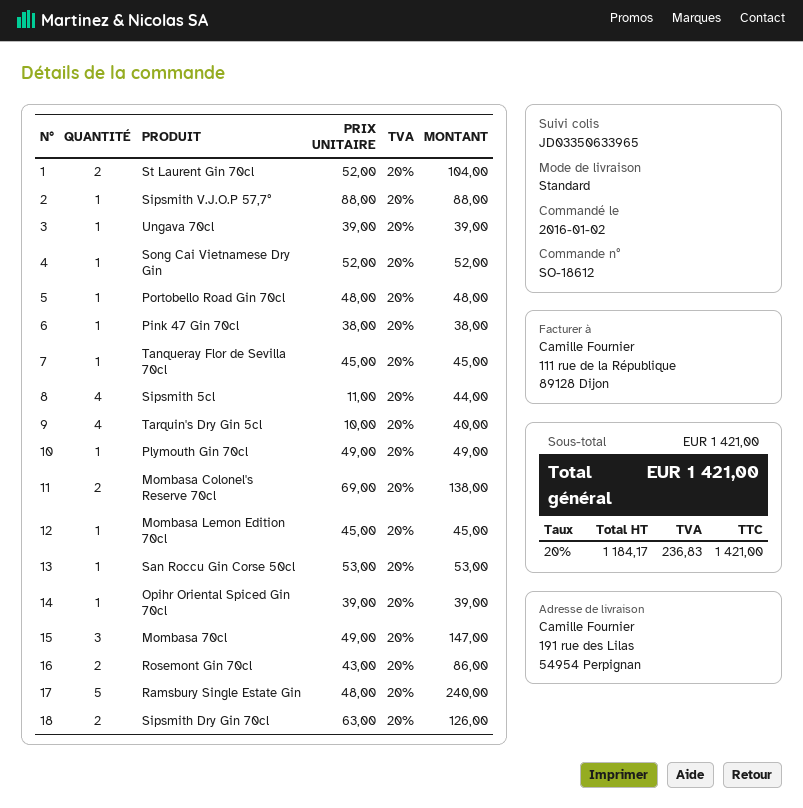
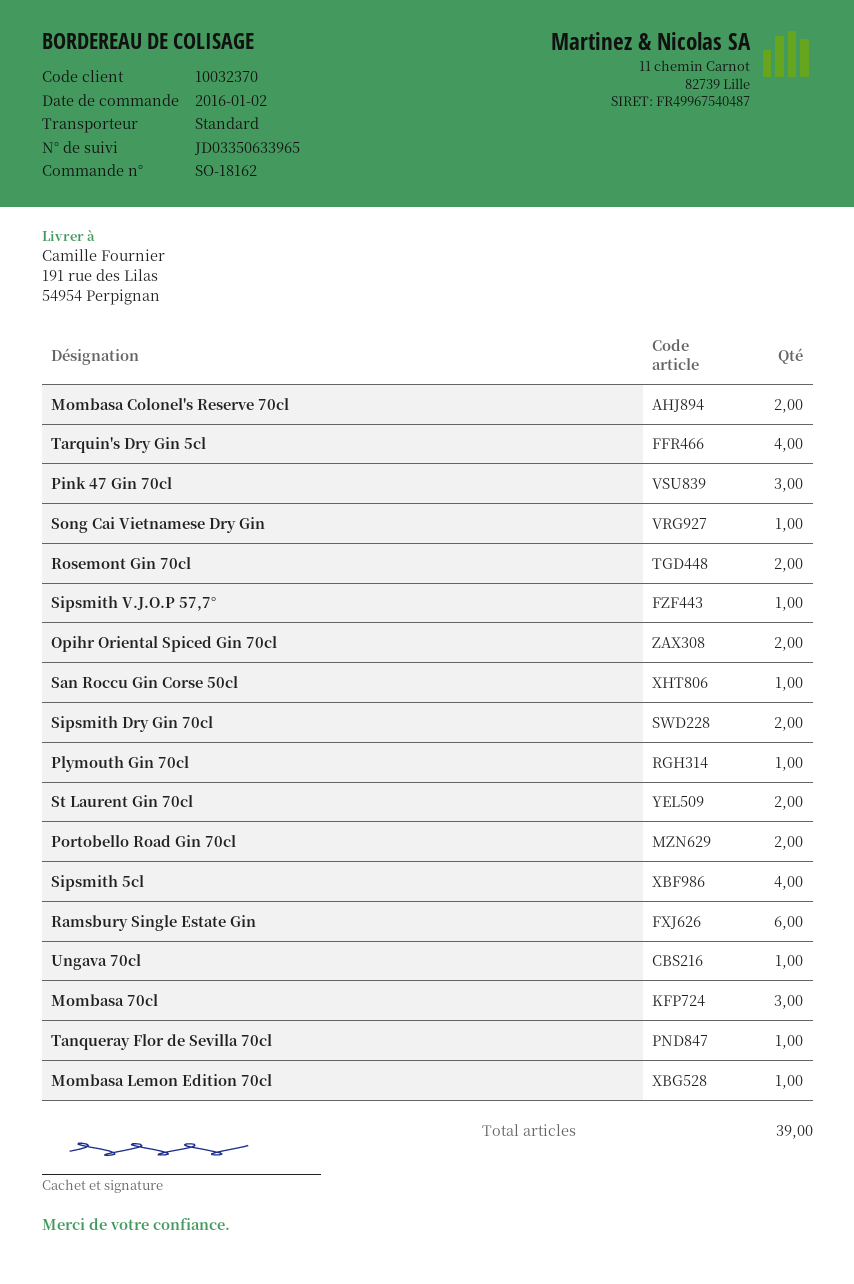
order number: SO-18612 -> SO-18162
Portobello Road Gin 70cl: 1 -> 2
Pink 47 Gin 70cl: 1 -> 3
Opihr Oriental Spiced Gin 70cl: 1 -> 2
Ramsbury Single Estate Gin: 5 -> 6

